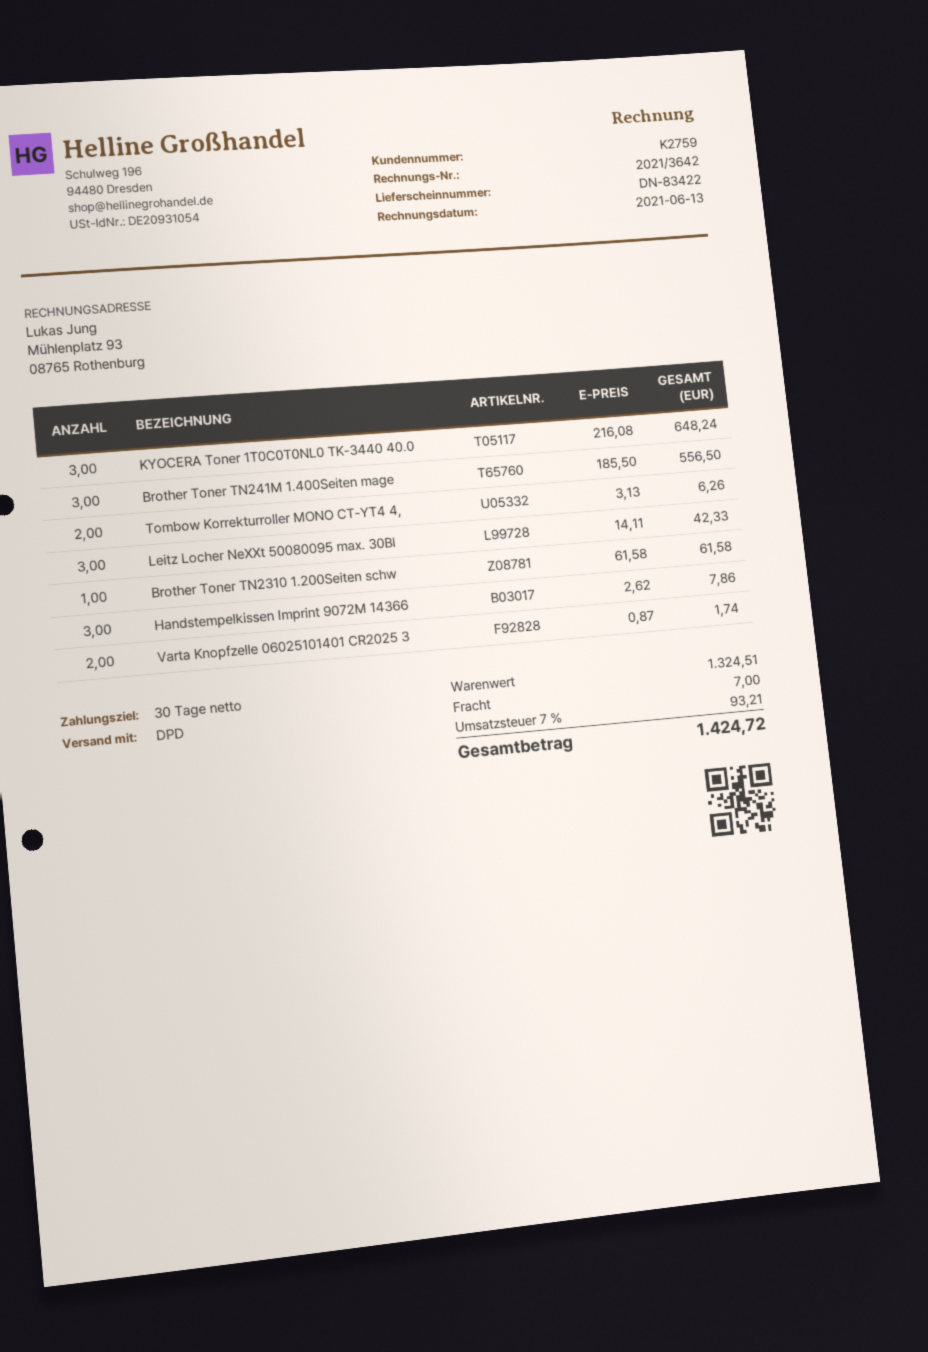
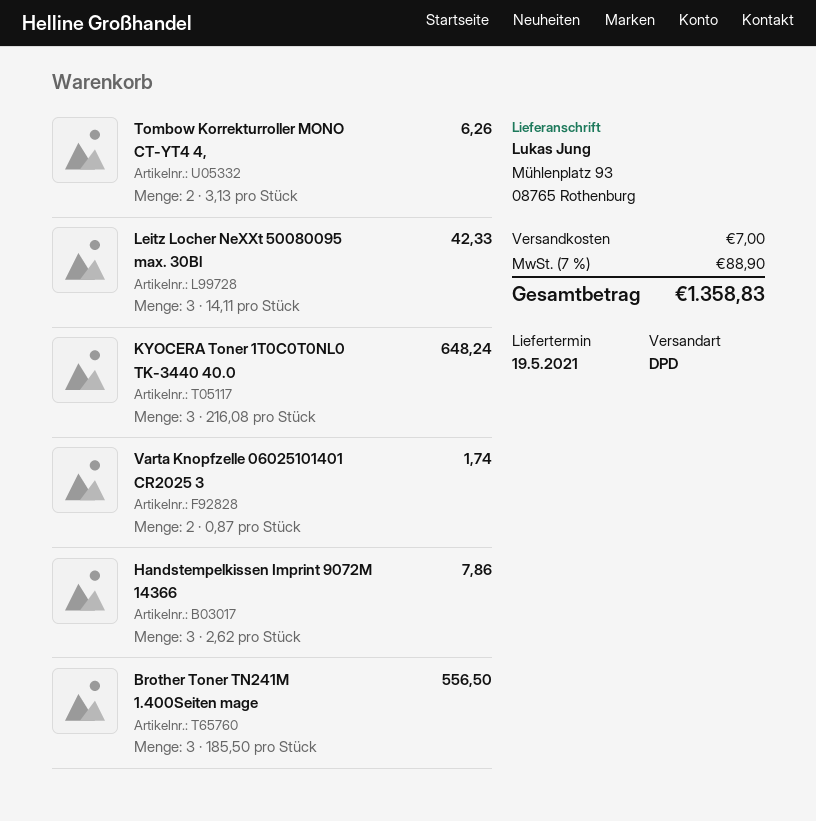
Brother Toner TN2310 1.200Seiten schw: 1 x 61.58 = 61.58 -> none
tax: 7% = 93.21 -> 7% = 88.90
total: 1424.72 -> 1358.83

